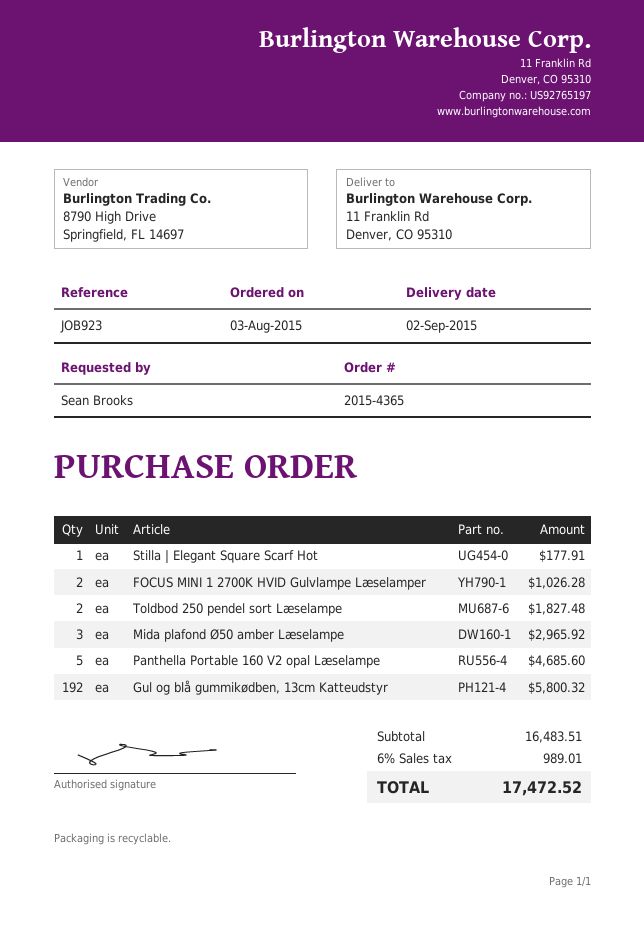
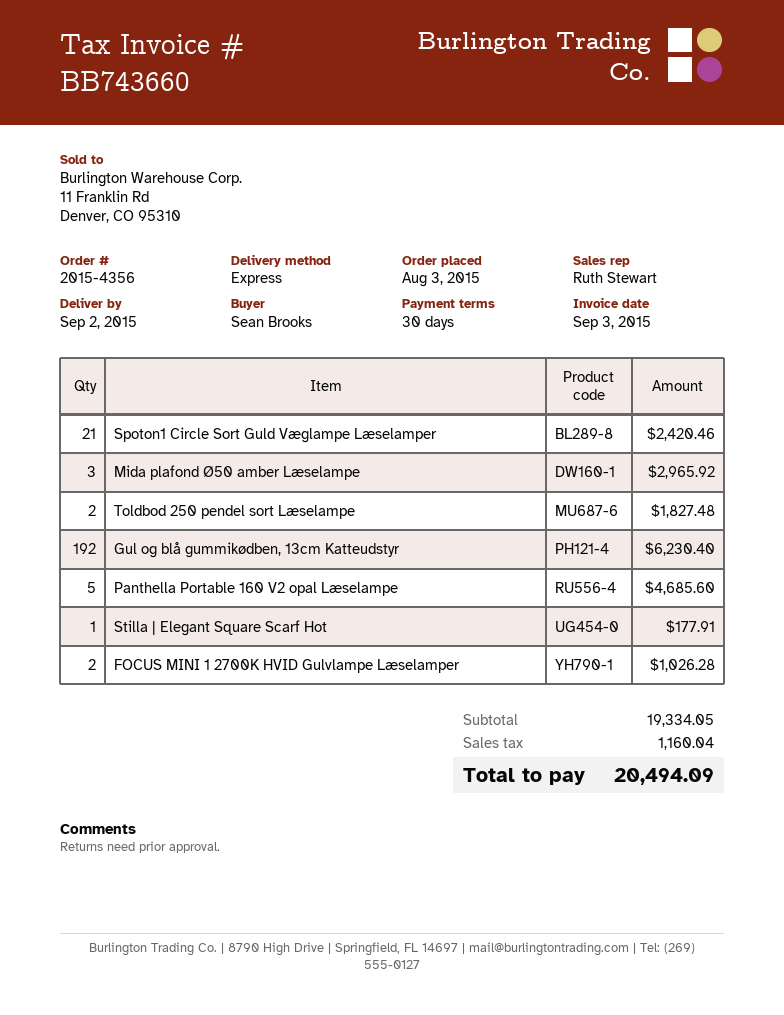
order number: 2015-4365 -> 2015-4356
Gul og blå gummikødben, 13cm Katteudstyr: 192 for 5800.32 -> 192 for 6230.40
Spoton1 Circle Sort Guld Væglampe Læselamper: none -> 21 for 2420.46
subtotal: 16483.51 -> 19334.05
tax: 989.01 -> 1160.04
total: 17472.52 -> 20494.09

